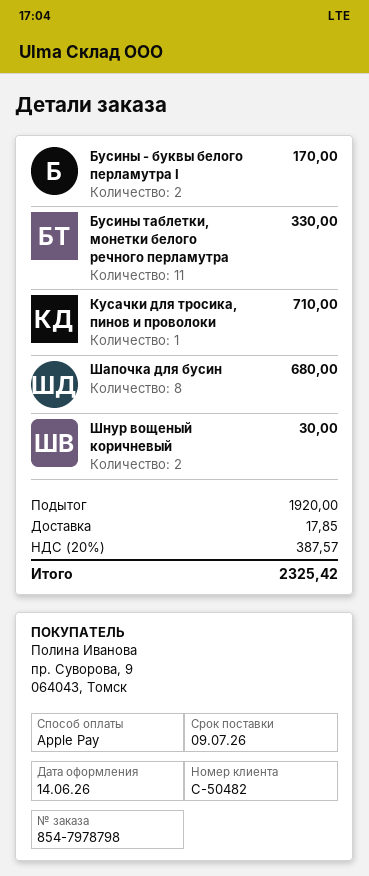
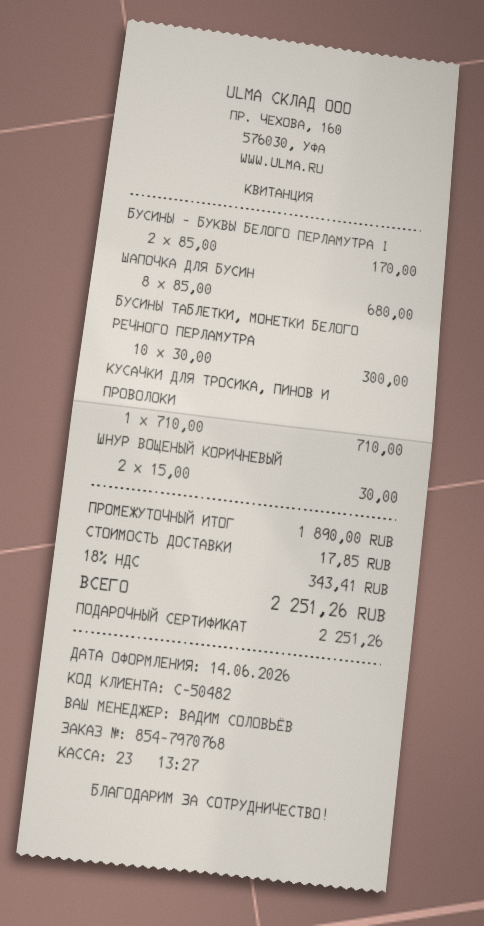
order number: 854-7978798 -> 854-7970768
payment method: Apple Pay -> gift card
Бусины таблетки, монетки белого речного перламутра: 11 for 330.00 -> 10 for 300.00
subtotal: 1920.00 -> 1890.00
tax: 20% = 387.57 -> 18% = 343.41
total: 2325.42 -> 2251.26

